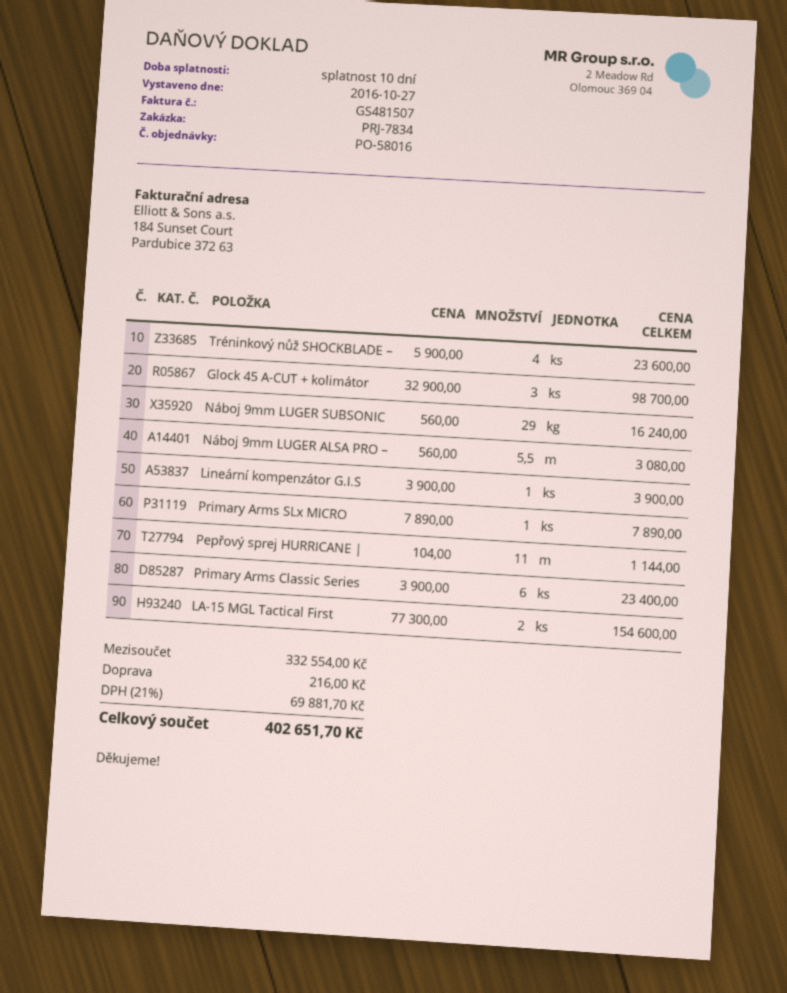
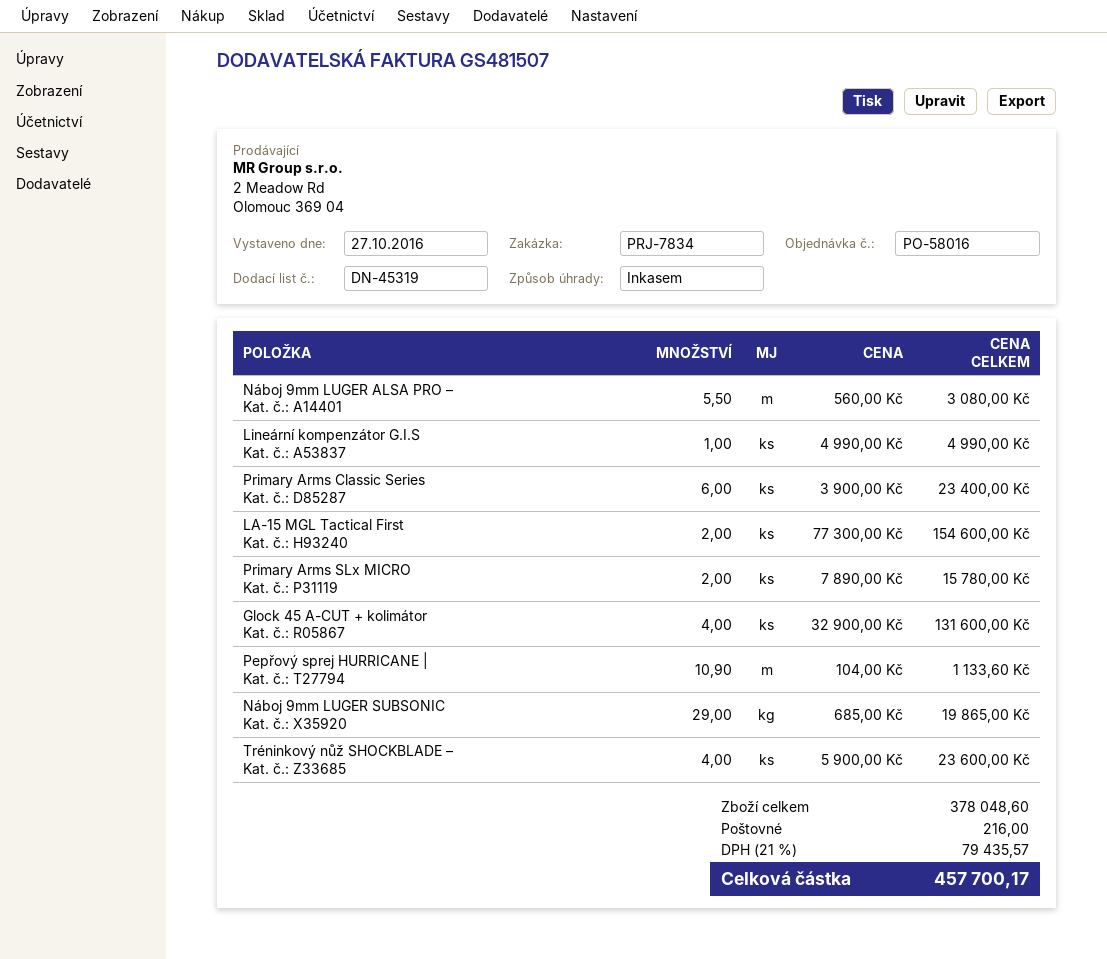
Glock 45 A-CUT + kolimátor: 3 x 32900.00 = 98700.00 -> 4 x 32900.00 = 131600.00
Náboj 9mm LUGER SUBSONIC: 29 x 560.00 = 16240.00 -> 29 x 685.00 = 19865.00
Lineární kompenzátor G.I.S: 1 x 3900.00 = 3900.00 -> 1 x 4990.00 = 4990.00
Primary Arms SLx MICRO: 1 x 7890.00 = 7890.00 -> 2 x 7890.00 = 15780.00
Pepřový sprej HURRICANE |: 11 x 104.00 = 1144.00 -> 10.9 x 104.00 = 1133.60
subtotal: 332554.00 -> 378048.60
tax: 21% = 69881.70 -> 21% = 79435.57
total: 402651.70 -> 457700.17

